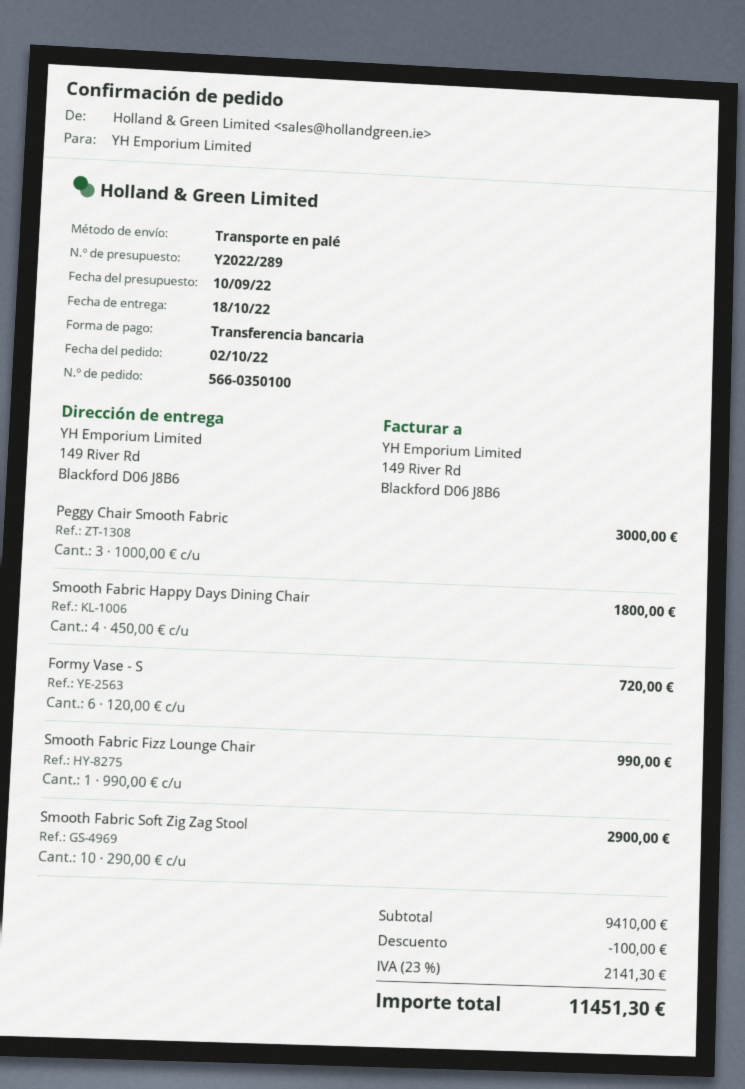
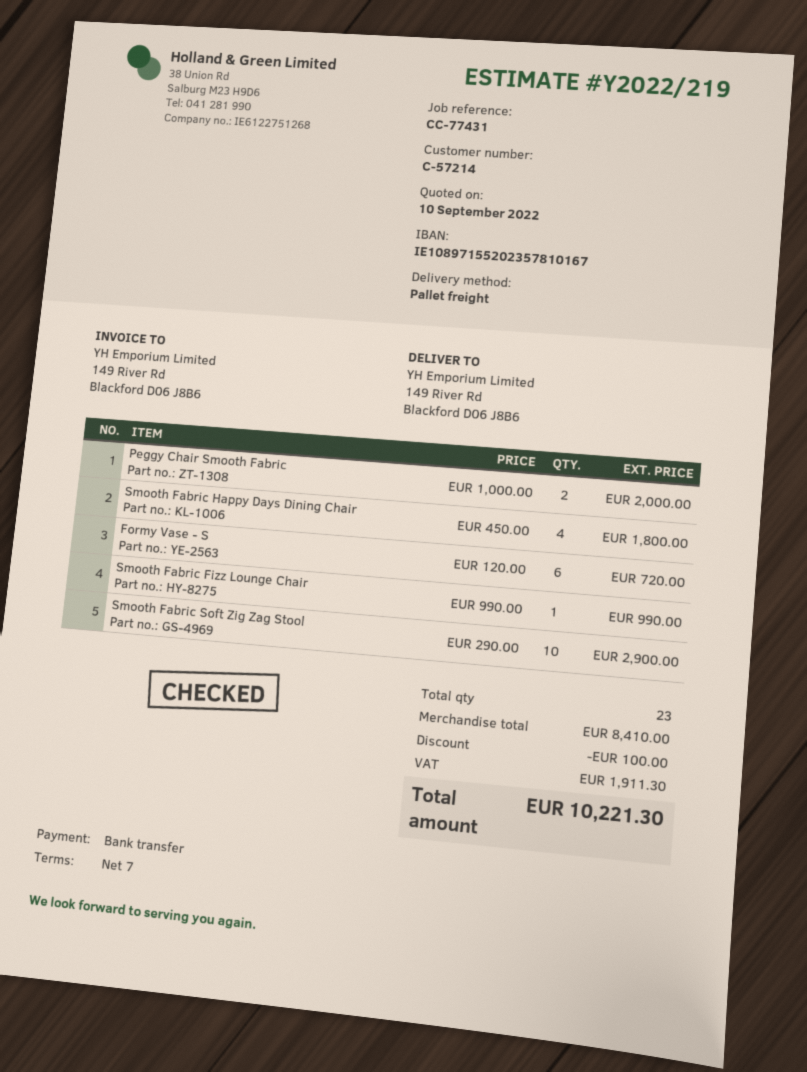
quote number: Y2022/289 -> Y2022/219
Peggy Chair Smooth Fabric: 3 x 1000.00 = 3000.00 -> 2 x 1000.00 = 2000.00
subtotal: 9410.00 -> 8410.00
tax: 2141.30 -> 1911.30
total: 11451.30 -> 10221.30

